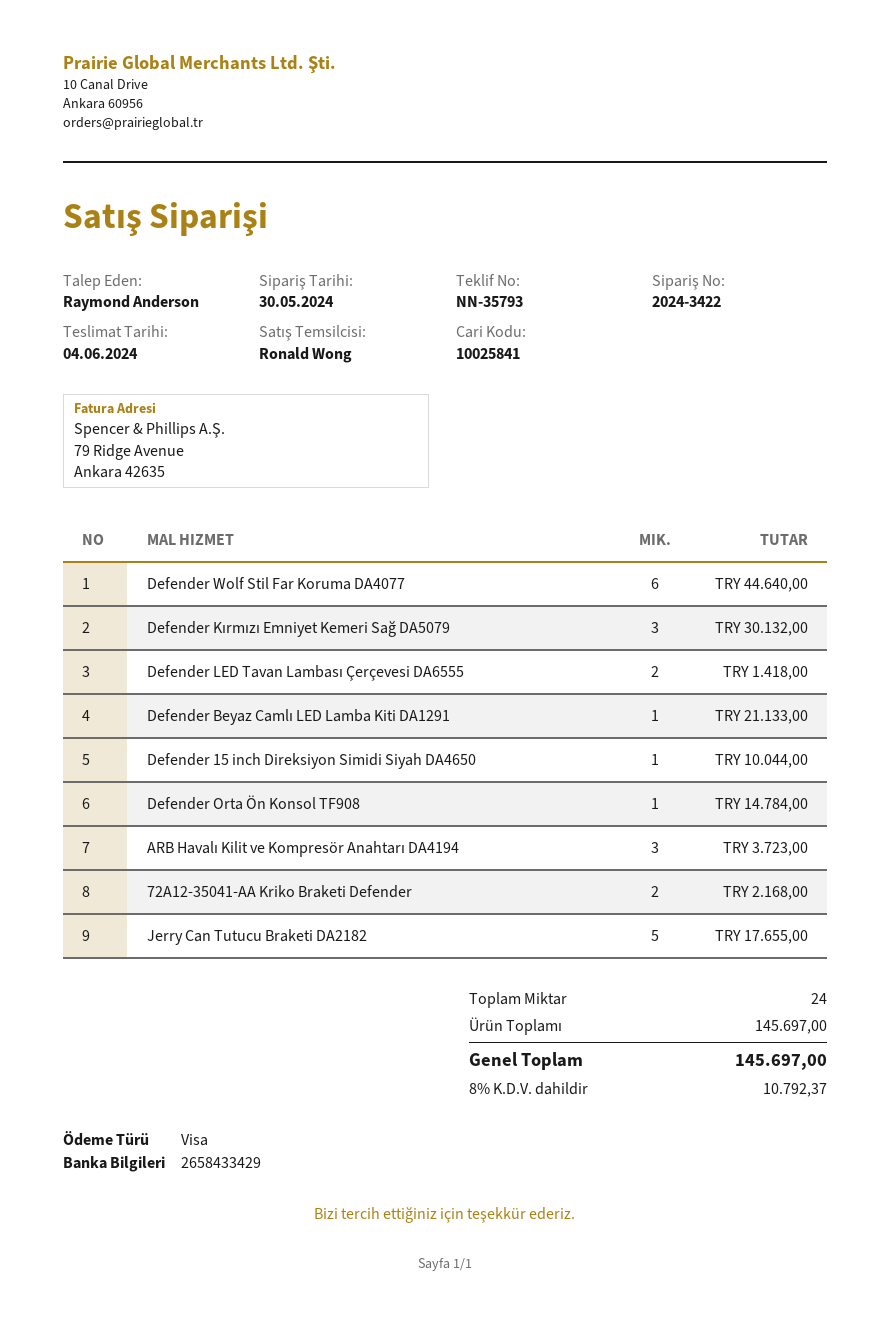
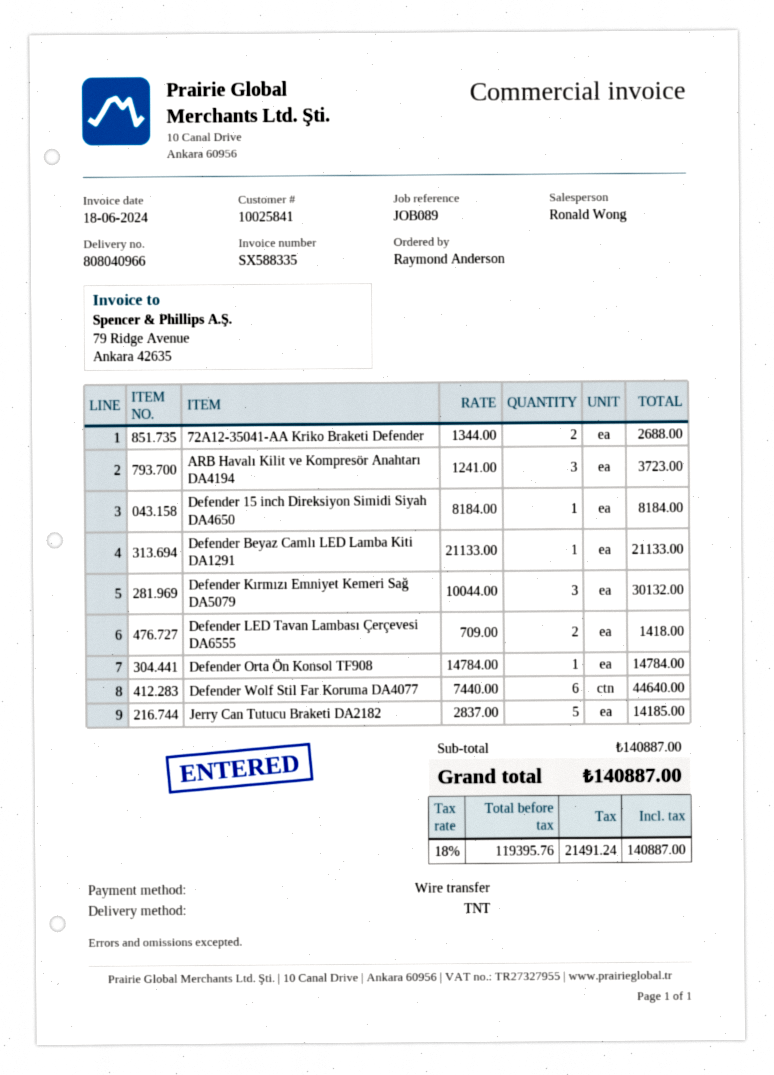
payment method: Visa -> bank transfer
Defender 15 inch Direksiyon Simidi Siyah DA4650: 1 for 10044.00 -> 1 for 8184.00
72A12-35041-AA Kriko Braketi Defender: 2 for 2168.00 -> 2 for 2688.00
Jerry Can Tutucu Braketi DA2182: 5 for 17655.00 -> 5 for 14185.00
subtotal: 145697.00 -> 140887.00
tax: 8% = 10792.37 -> 18% = 21491.24
total: 145697.00 -> 140887.00

